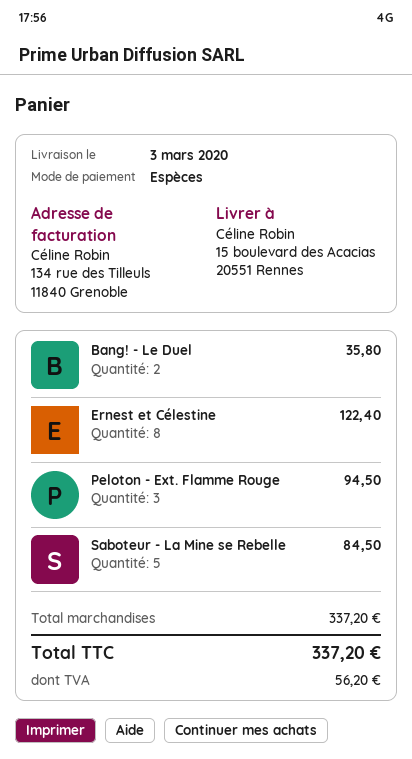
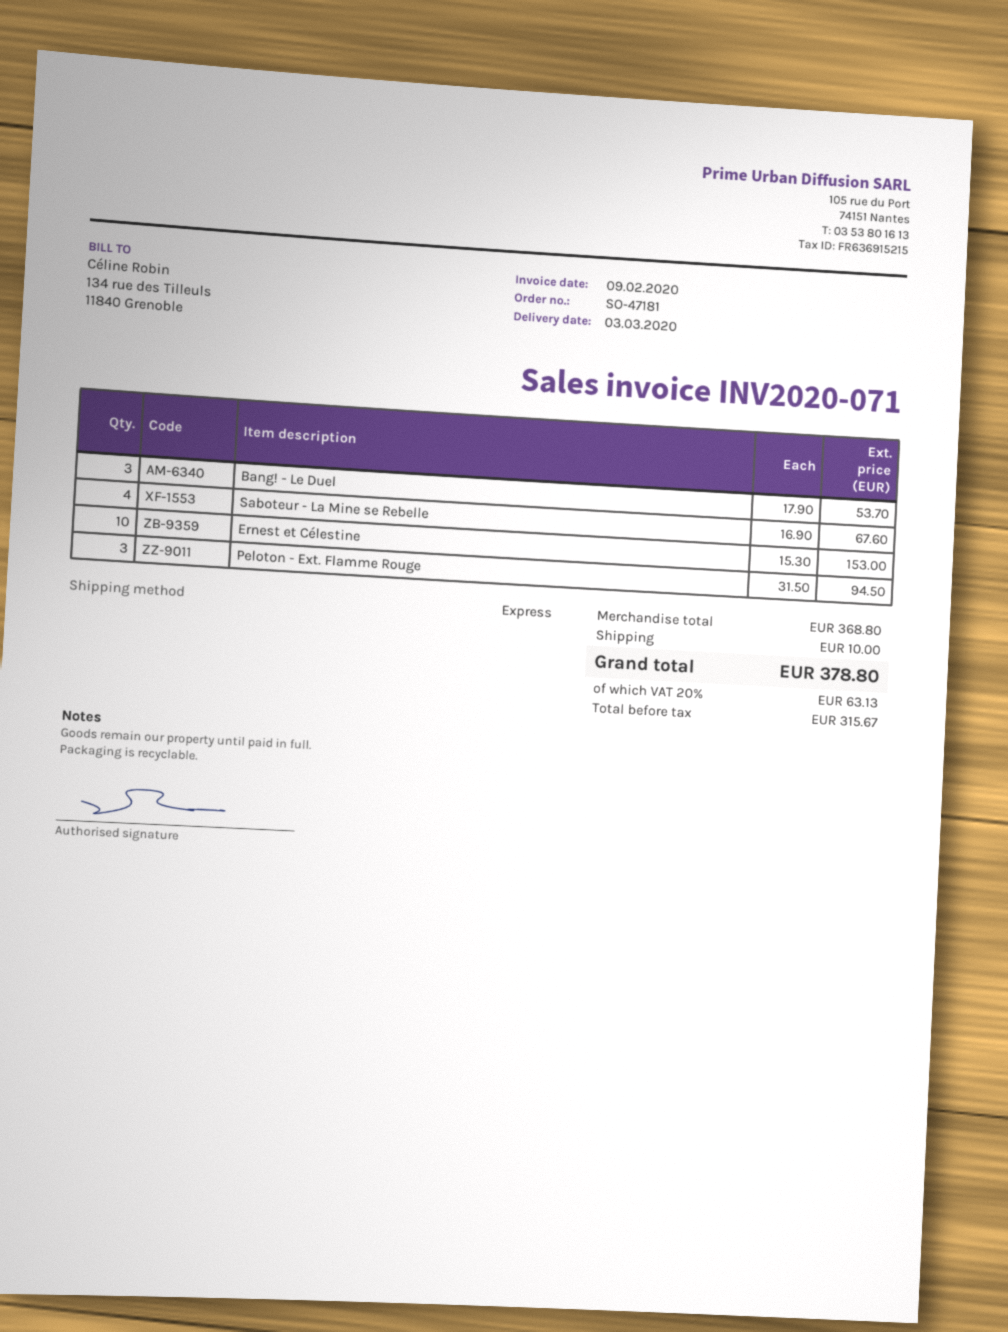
Bang! - Le Duel: 2 for 35.80 -> 3 for 53.70
Ernest et Célestine: 8 for 122.40 -> 10 for 153.00
Saboteur - La Mine se Rebelle: 5 for 84.50 -> 4 for 67.60
subtotal: 337.20 -> 368.80
shipping: none -> 10.00
tax: 56.20 -> 63.13
total: 337.20 -> 378.80

